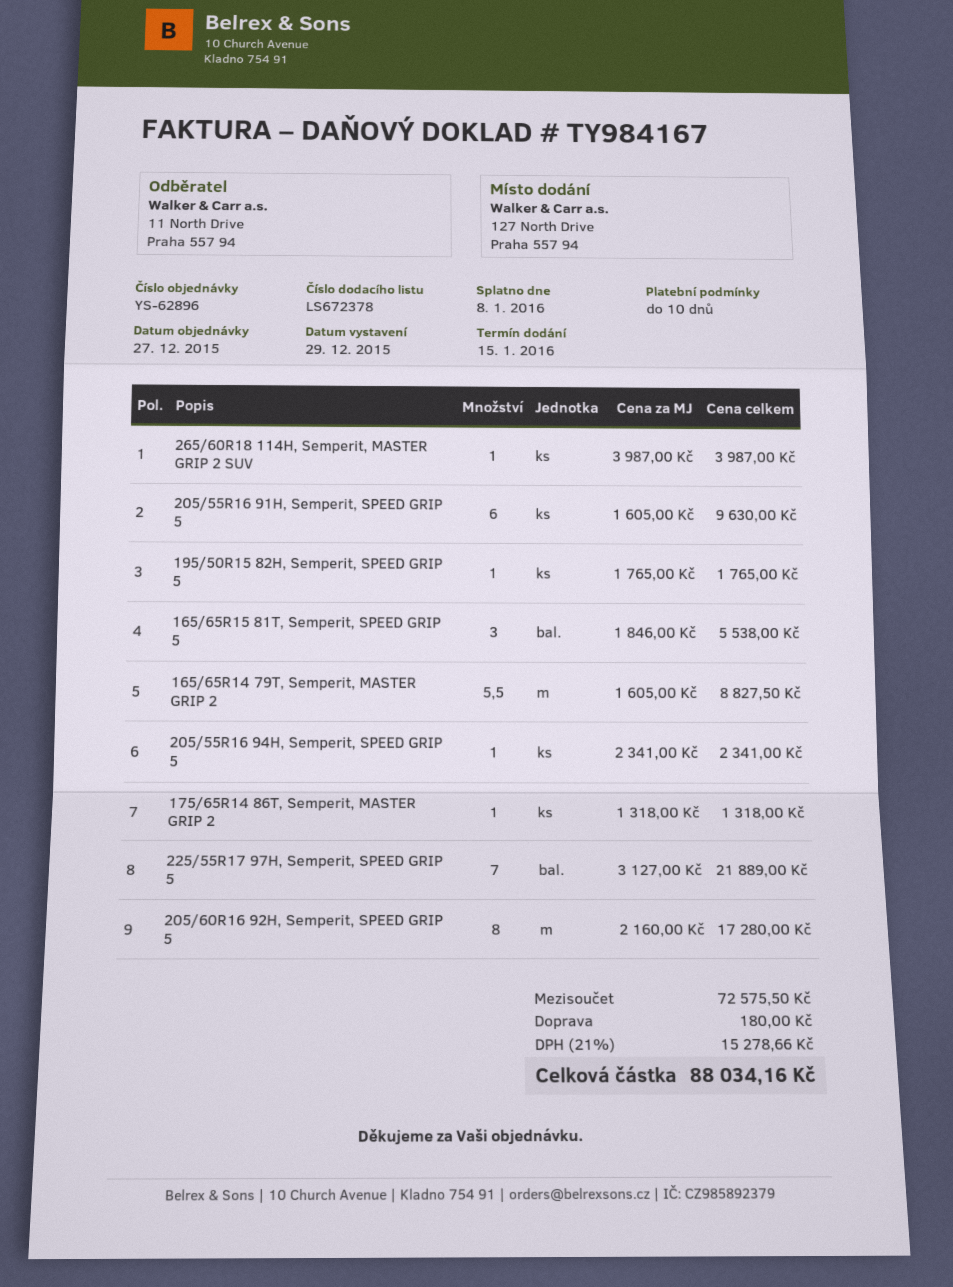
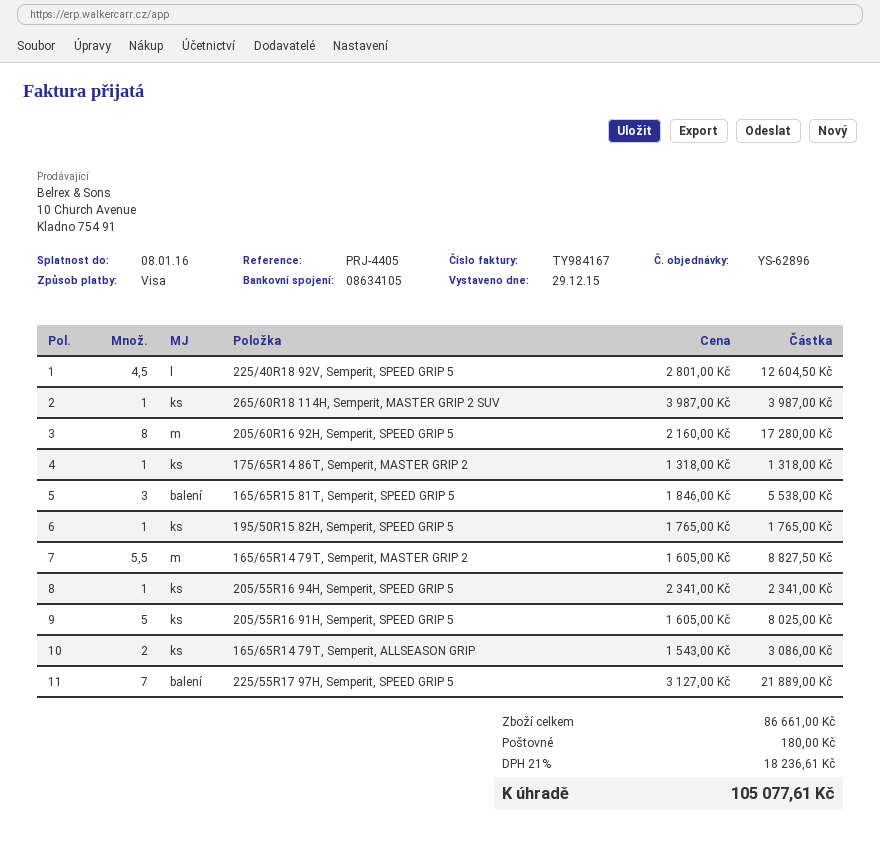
205/55R16 91H, Semperit, SPEED GRIP 5: 6 x 1605.00 = 9630.00 -> 5 x 1605.00 = 8025.00
225/40R18 92V, Semperit, SPEED GRIP 5: none -> 4.5 x 2801.00 = 12604.50
165/65R14 79T, Semperit, ALLSEASON GRIP: none -> 2 x 1543.00 = 3086.00
subtotal: 72575.50 -> 86661.00
tax: 21% = 15278.66 -> 21% = 18236.61
total: 88034.16 -> 105077.61

